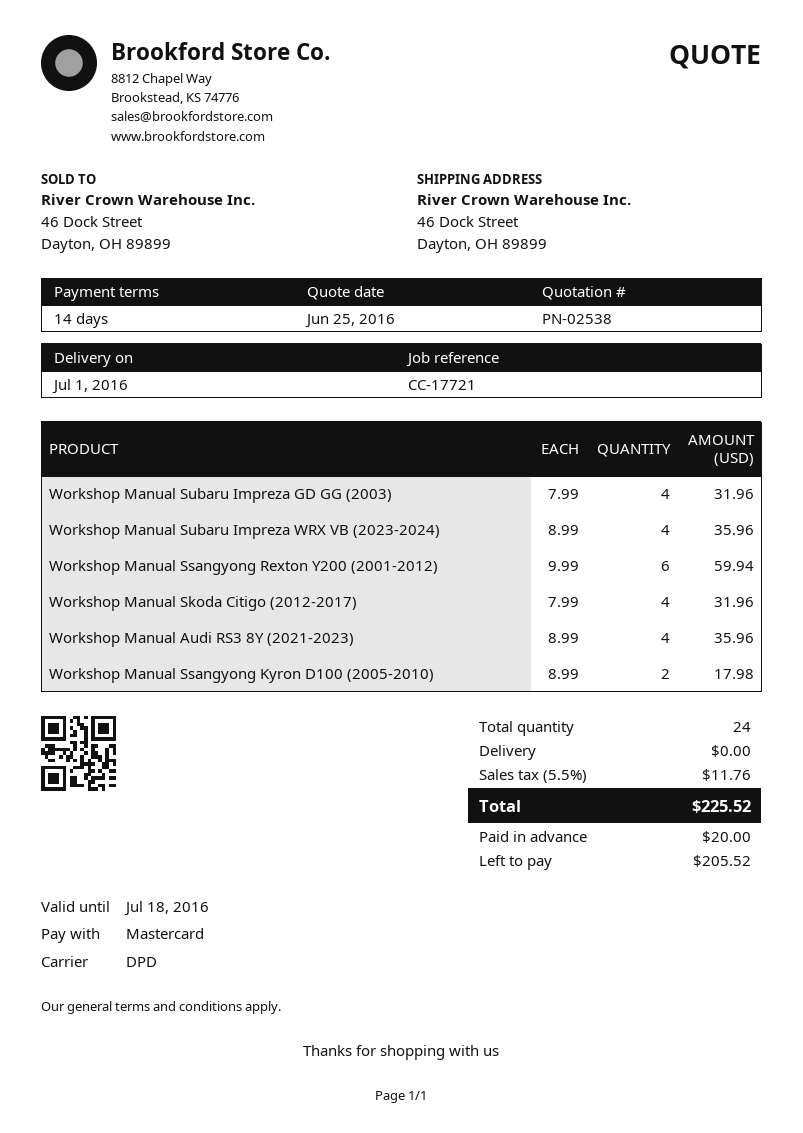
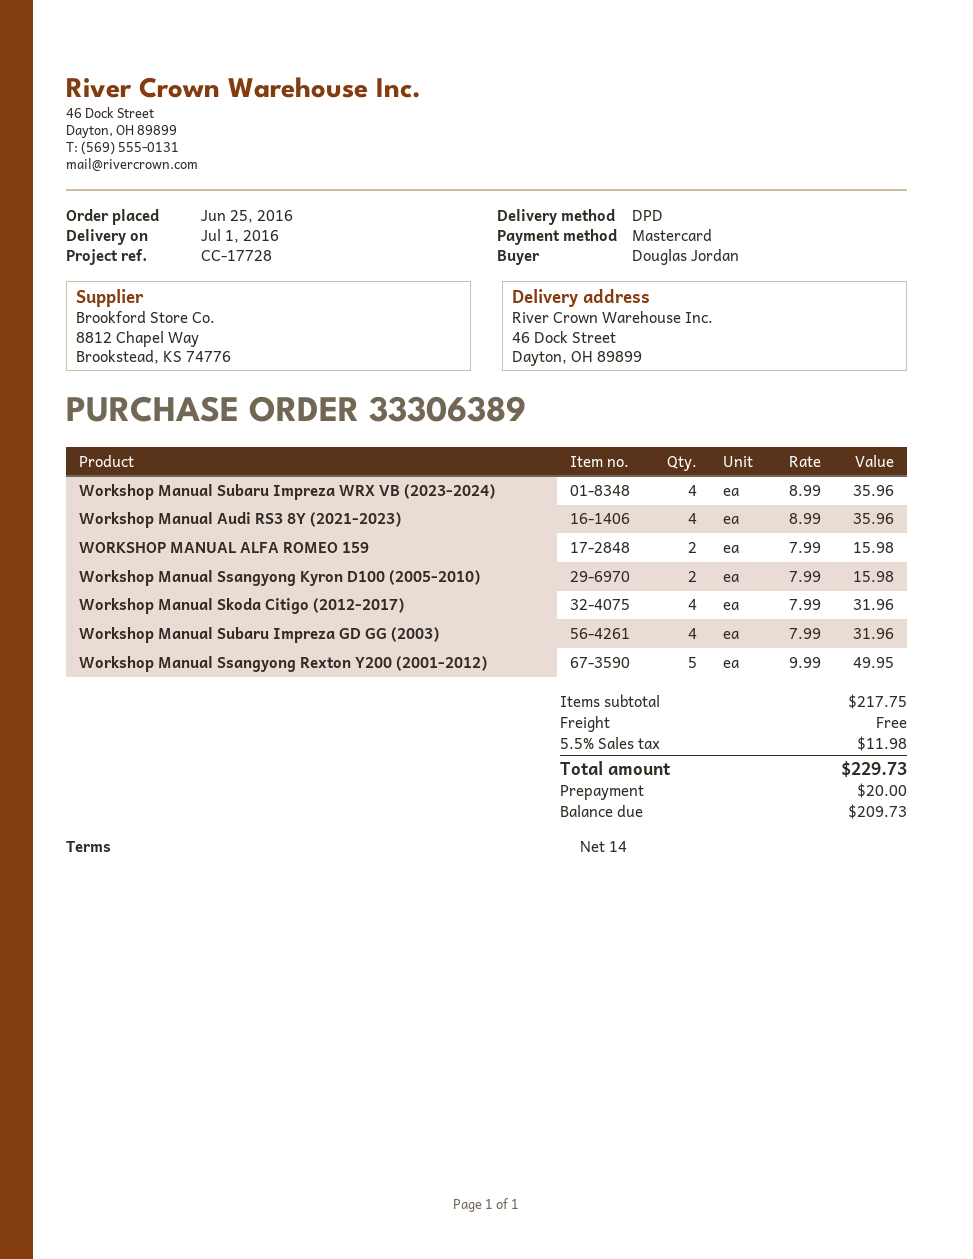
reference: CC-17721 -> CC-17728
Workshop Manual Ssangyong Rexton Y200 (2001-2012): 6 x 9.99 = 59.94 -> 5 x 9.99 = 49.95
Workshop Manual Ssangyong Kyron D100 (2005-2010): 2 x 8.99 = 17.98 -> 2 x 7.99 = 15.98
WORKSHOP MANUAL ALFA ROMEO 159: none -> 2 x 7.99 = 15.98
tax: 5.5% = 11.76 -> 5.5% = 11.98
total: 225.52 -> 229.73
balance: 205.52 -> 209.73

